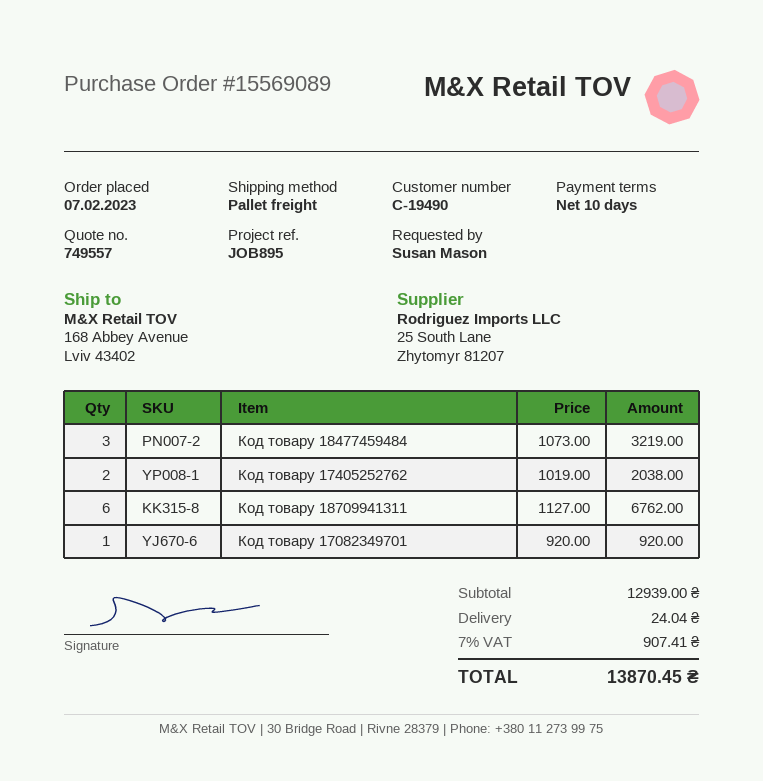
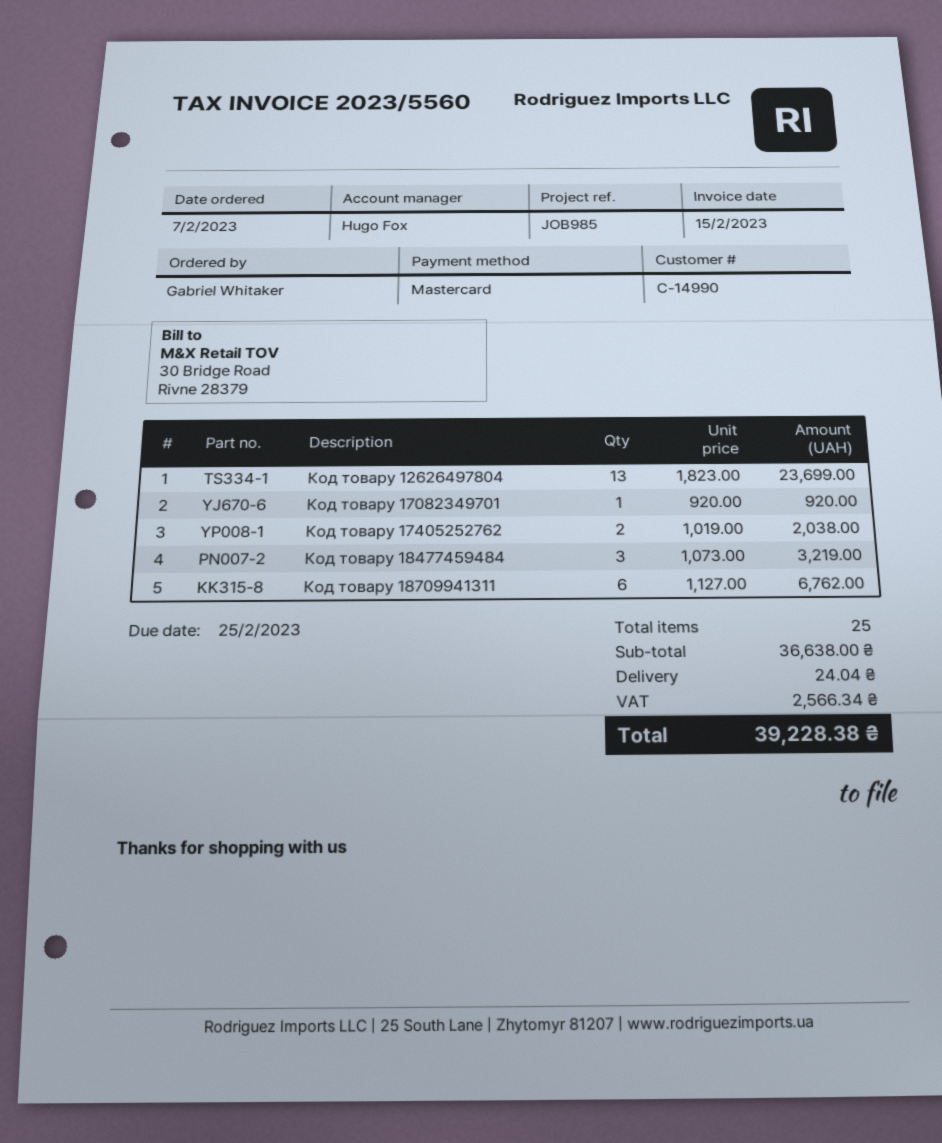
customer number: C-19490 -> C-14990
reference: JOB895 -> JOB985
ordered by: Susan Mason -> Gabriel Whitaker
Код товару 12626497804: none -> 13 x 1823.00 = 23699.00
subtotal: 12939.00 -> 36638.00
tax: 907.41 -> 2566.34
total: 13870.45 -> 39228.38

